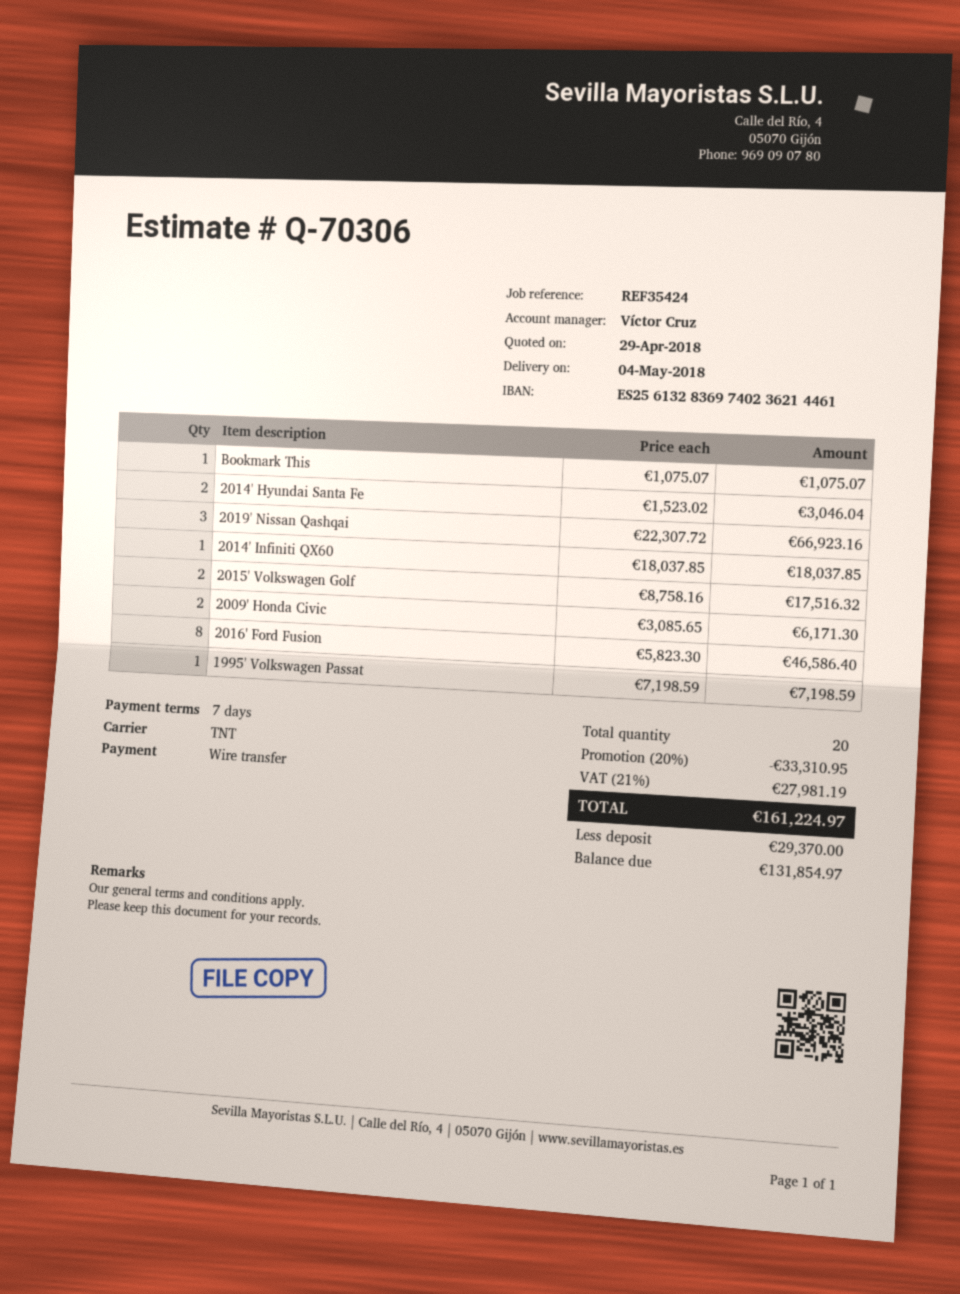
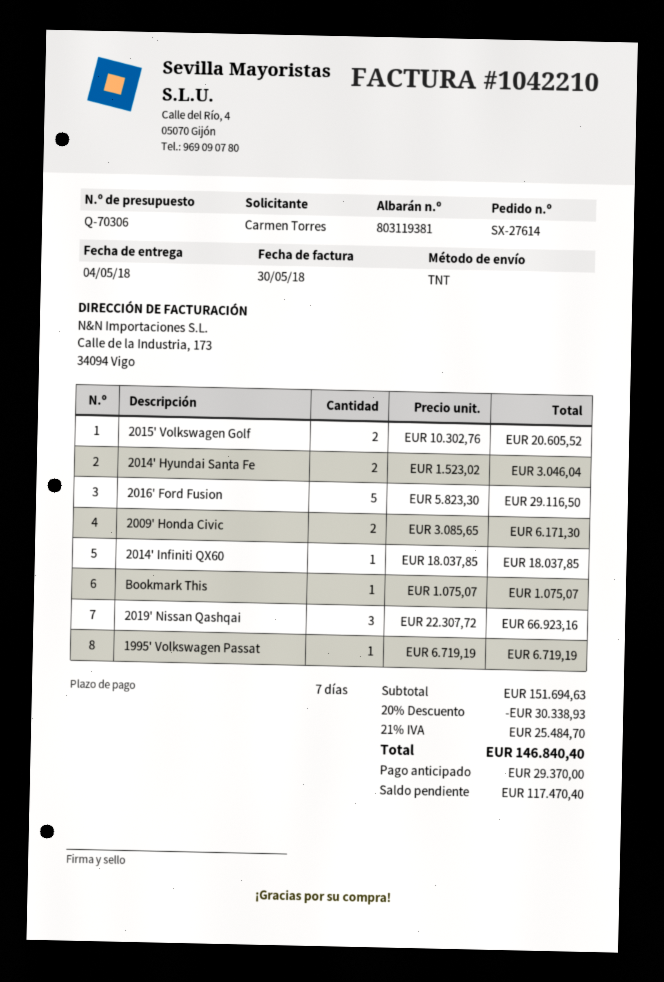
2015' Volkswagen Golf: 2 x 8758.16 = 17516.32 -> 2 x 10302.76 = 20605.52
2016' Ford Fusion: 8 x 5823.30 = 46586.40 -> 5 x 5823.30 = 29116.50
1995' Volkswagen Passat: 1 x 7198.59 = 7198.59 -> 1 x 6719.19 = 6719.19
discount: 20% = 33310.95 -> 20% = 30338.93
tax: 21% = 27981.19 -> 21% = 25484.70
total: 161224.97 -> 146840.40
balance: 131854.97 -> 117470.40

